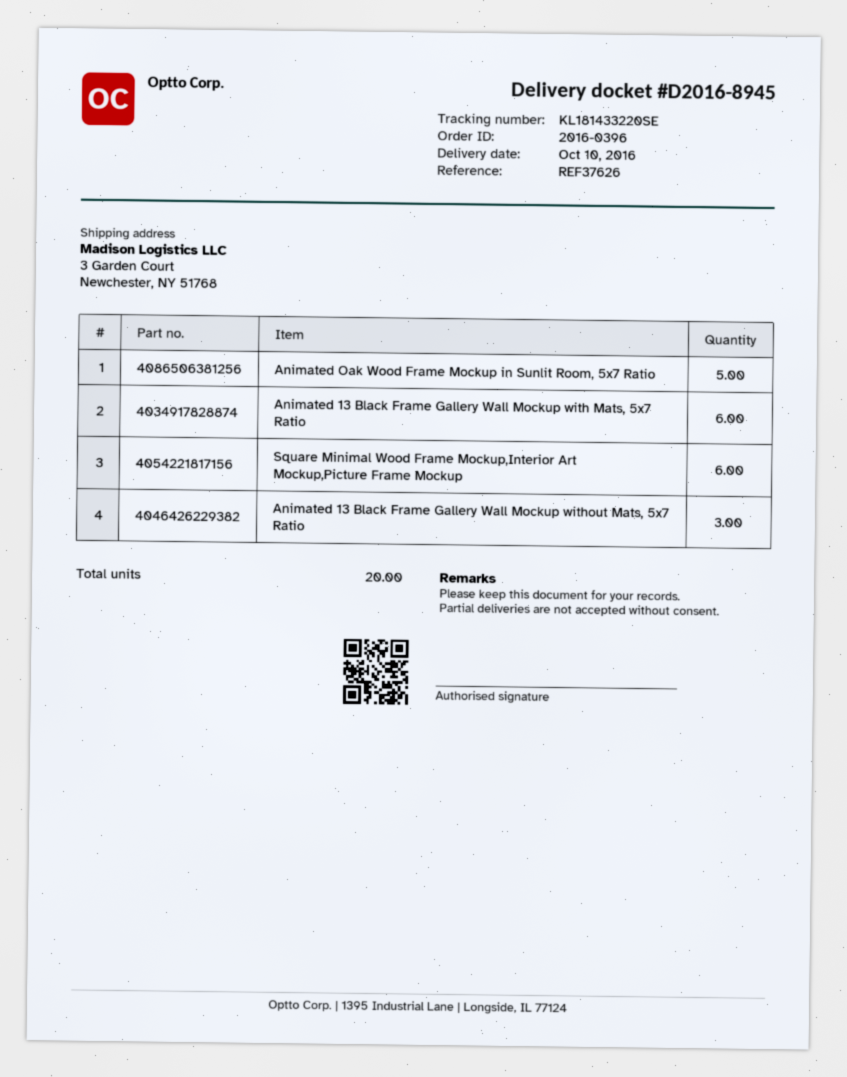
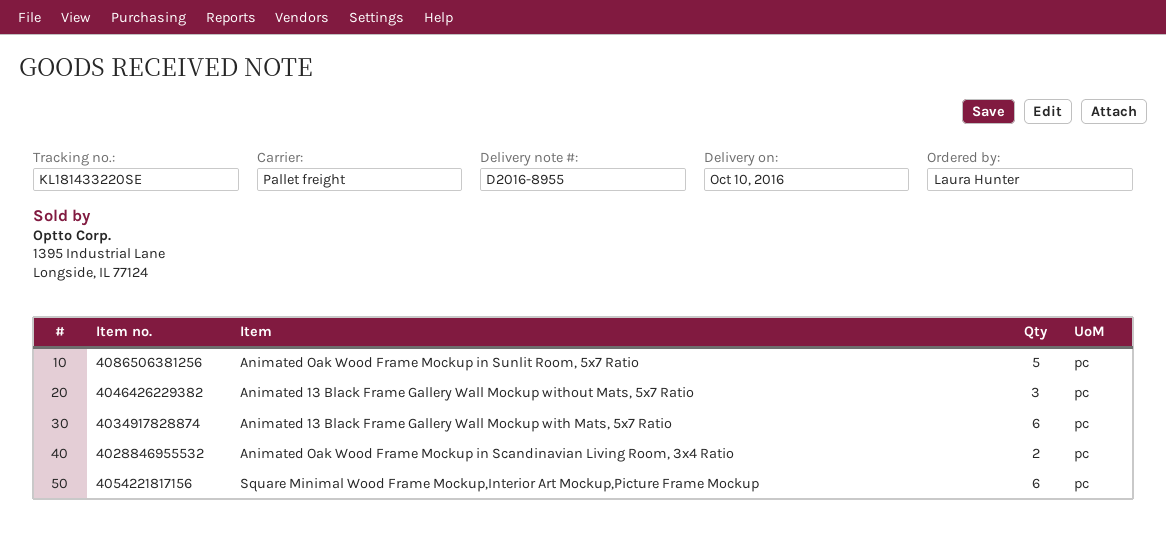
delivery note number: D2016-8945 -> D2016-8955
Animated Oak Wood Frame Mockup in Scandinavian Living Room, 3x4 Ratio: none -> 2

